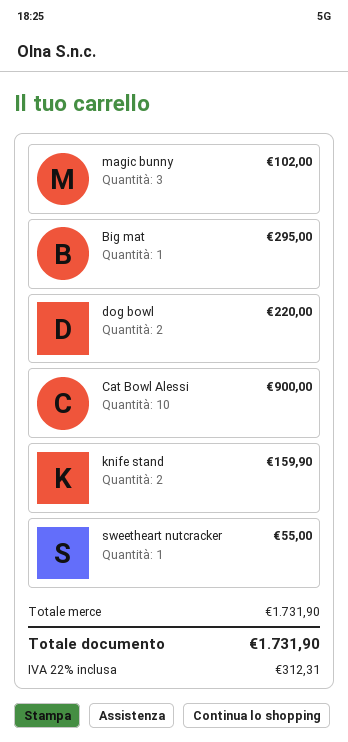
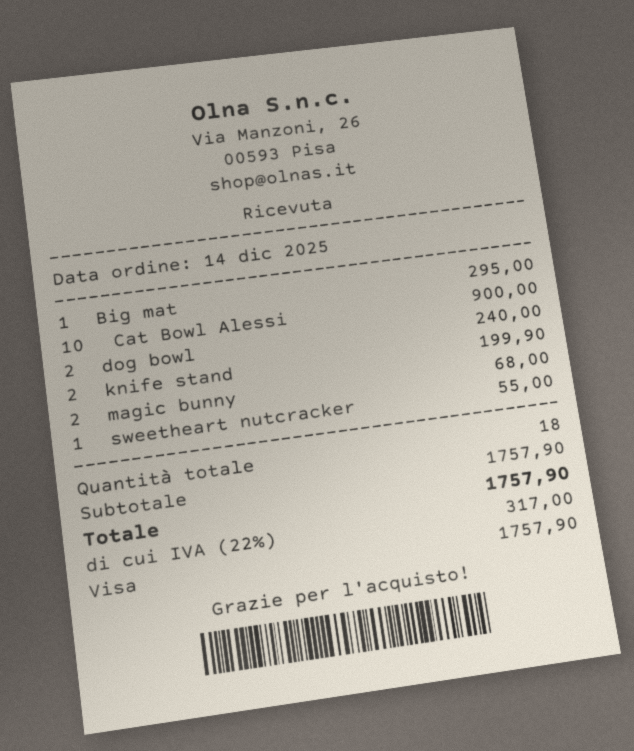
magic bunny: 3 for 102.00 -> 2 for 68.00
dog bowl: 2 for 220.00 -> 2 for 240.00
knife stand: 2 for 159.90 -> 2 for 199.90
subtotal: 1731.90 -> 1757.90
tax: 22% = 312.31 -> 22% = 317.00
total: 1731.90 -> 1757.90

